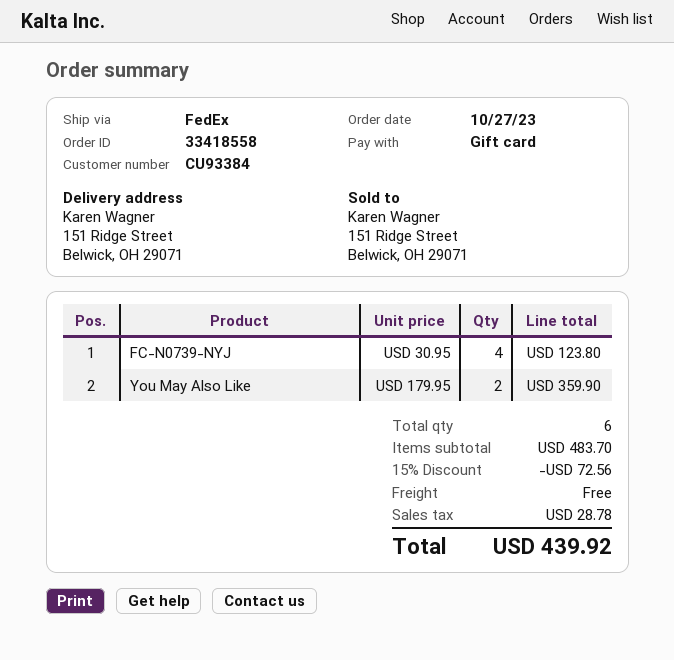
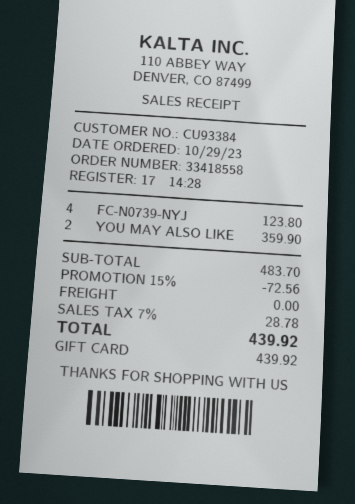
order date: 2023-10-27 -> 2023-10-29

